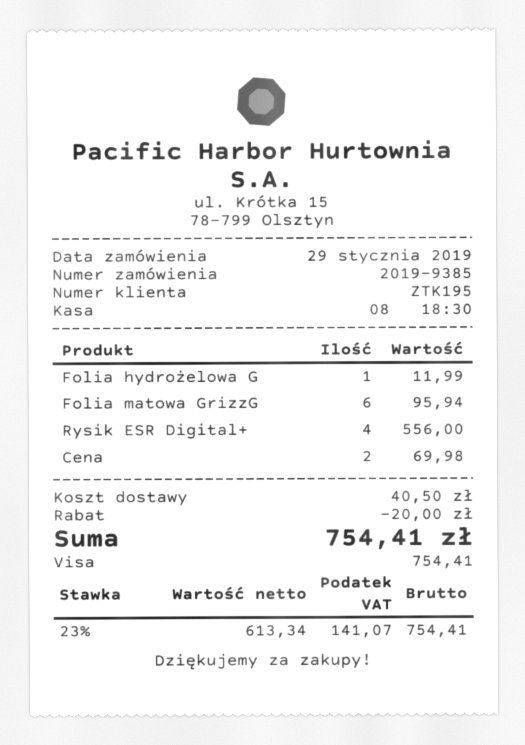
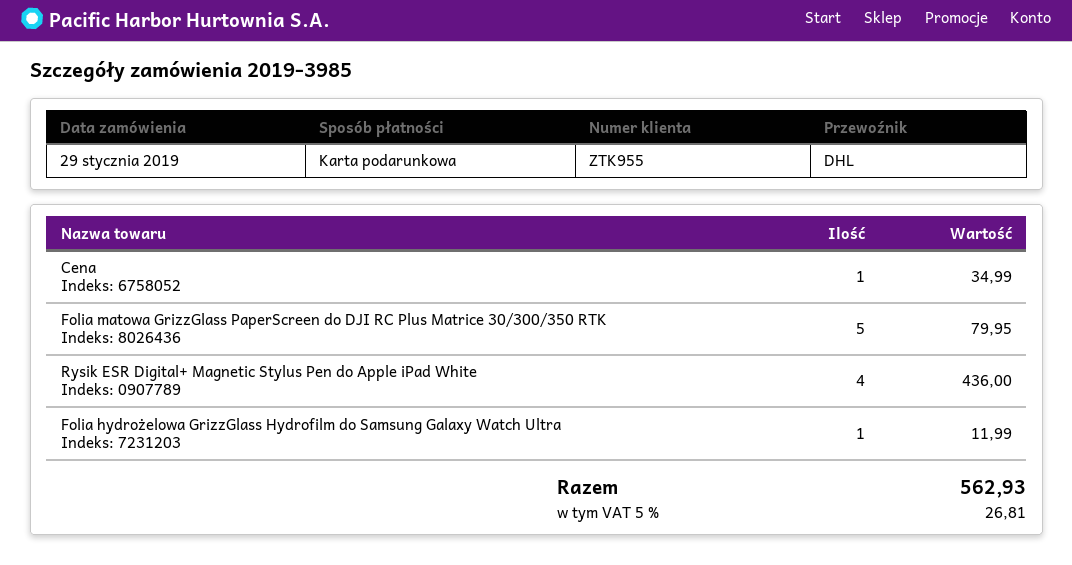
order number: 2019-9385 -> 2019-3985
customer number: ZTK195 -> ZTK955
payment method: Visa -> gift card
Folia matowa GrizzG: 6 for 95.94 -> 5 for 79.95
Rysik ESR Digital+: 4 for 556.00 -> 4 for 436.00
Cena: 2 for 69.98 -> 1 for 34.99
discount: 20.00 -> none
shipping: 40.50 -> none
tax: 23% = 141.07 -> 5% = 26.81
total: 754.41 -> 562.93

